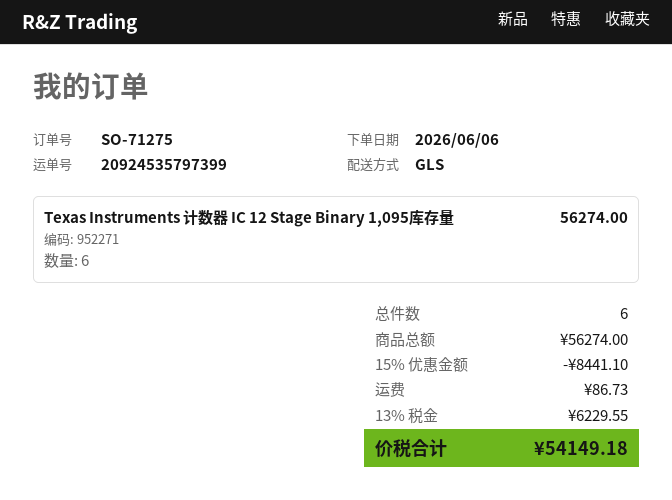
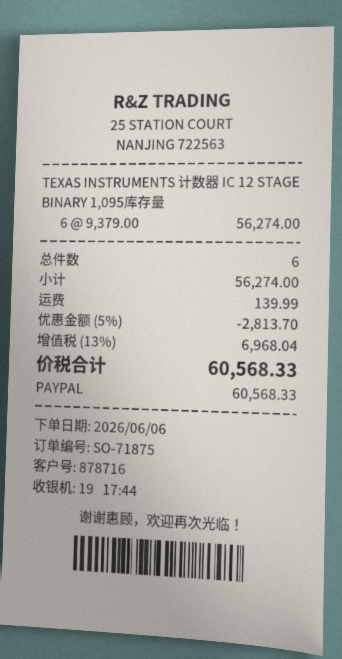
order number: SO-71275 -> SO-71875
discount: 15% = 8441.10 -> 5% = 2813.70
shipping: 86.73 -> 139.99
tax: 13% = 6229.55 -> 13% = 6968.04
total: 54149.18 -> 60568.33

